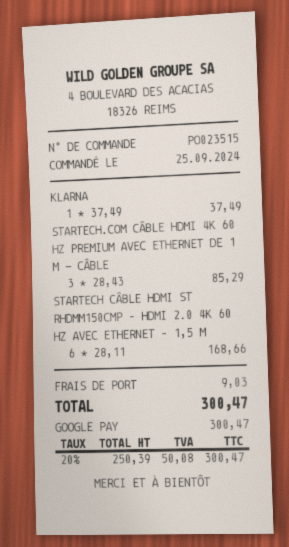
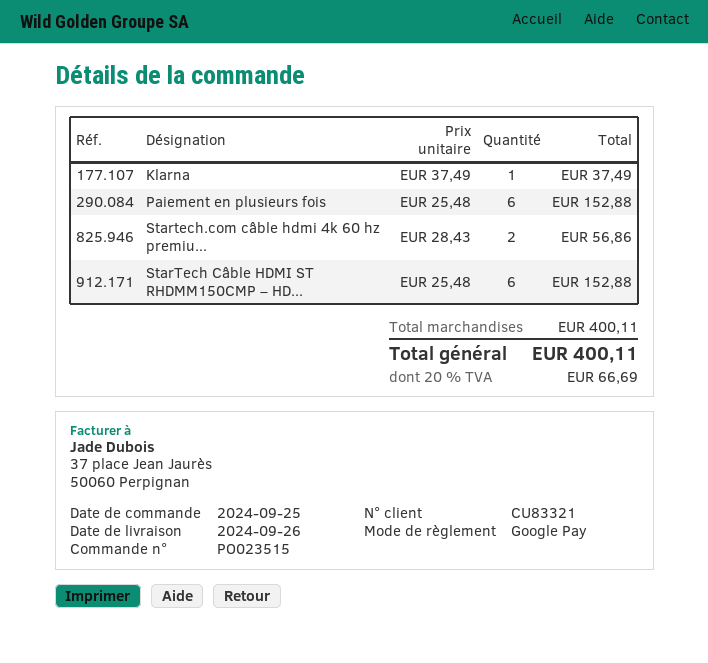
STARTECH.COM CÂBLE HDMI 4K 60 HZ PREMIUM AVEC ETHERNET DE 1 M - CÂBLE: 3 x 28.43 = 85.29 -> 2 x 28.43 = 56.86
STARTECH CÂBLE HDMI ST RHDMM150CMP – HDMI 2.0 4K 60 HZ AVEC ETHERNET – 1,5 M: 6 x 28.11 = 168.66 -> 6 x 25.48 = 152.88
Paiement en plusieurs fois: none -> 6 x 25.48 = 152.88
shipping: 9.03 -> none
tax: 20% = 50.08 -> 20% = 66.69
total: 300.47 -> 400.11

